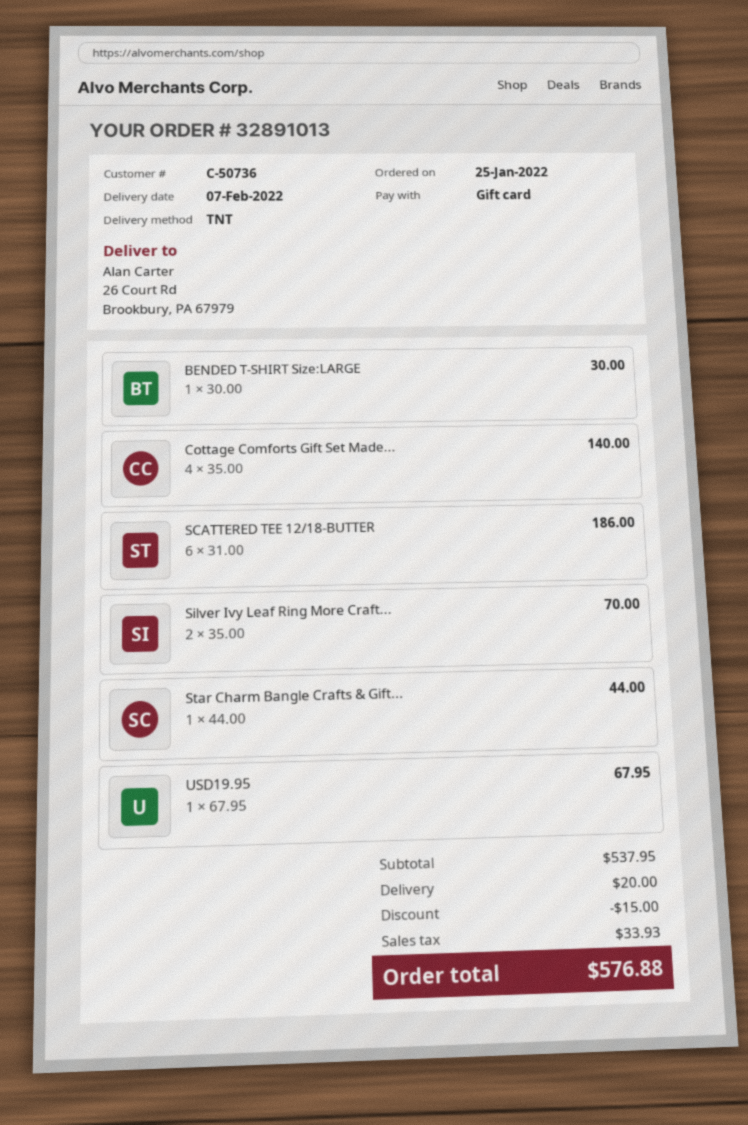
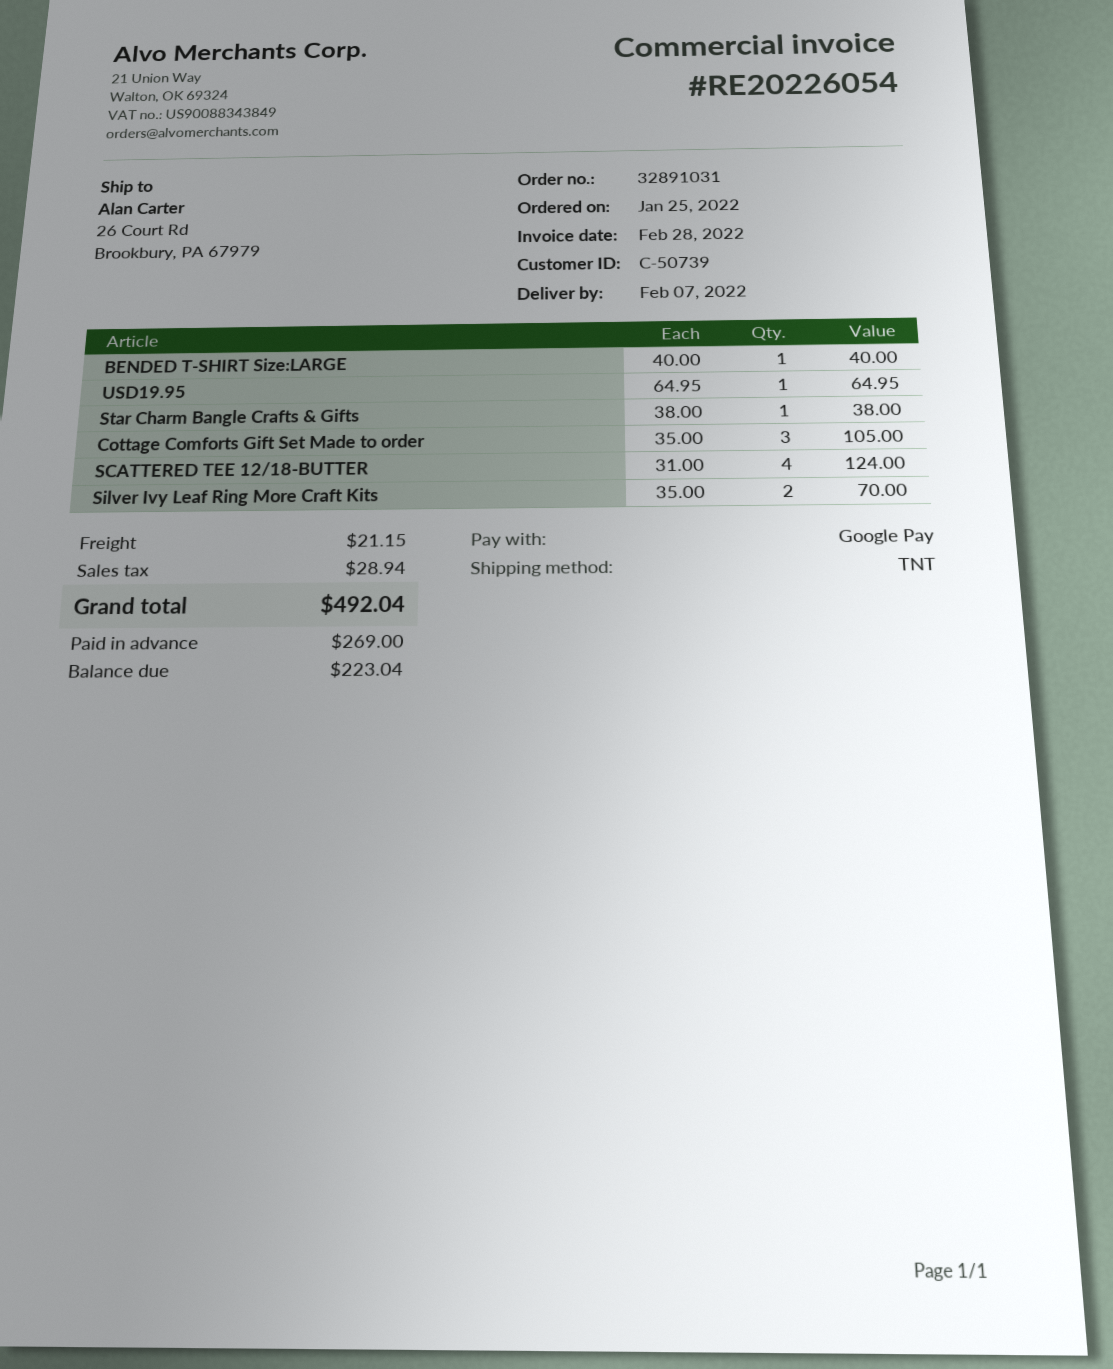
order number: 32891013 -> 32891031
customer number: C-50736 -> C-50739
payment method: gift card -> Google Pay
BENDED T-SHIRT Size:LARGE: 1 x 30.00 = 30.00 -> 1 x 40.00 = 40.00
Cottage Comforts Gift Set Made...: 4 x 35.00 = 140.00 -> 3 x 35.00 = 105.00
SCATTERED TEE 12/18-BUTTER: 6 x 31.00 = 186.00 -> 4 x 31.00 = 124.00
Star Charm Bangle Crafts & Gift...: 1 x 44.00 = 44.00 -> 1 x 38.00 = 38.00
USD19.95: 1 x 67.95 = 67.95 -> 1 x 64.95 = 64.95
discount: 15.00 -> none
shipping: 20.00 -> 21.15
tax: 33.93 -> 28.94
total: 576.88 -> 492.04

